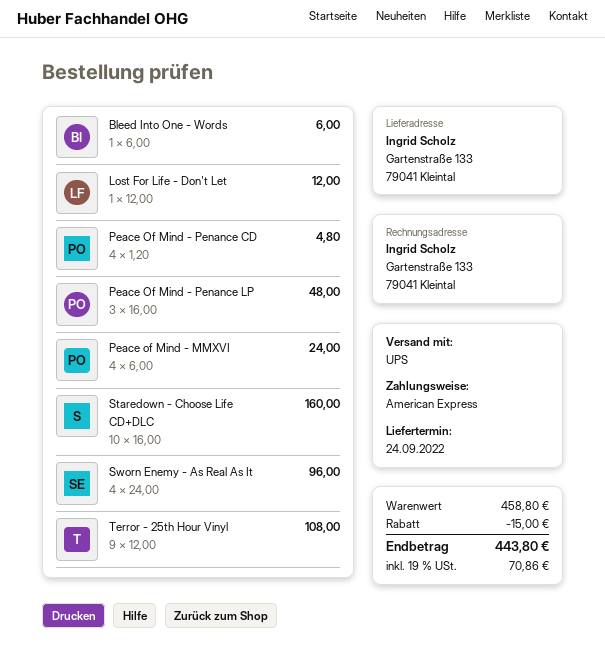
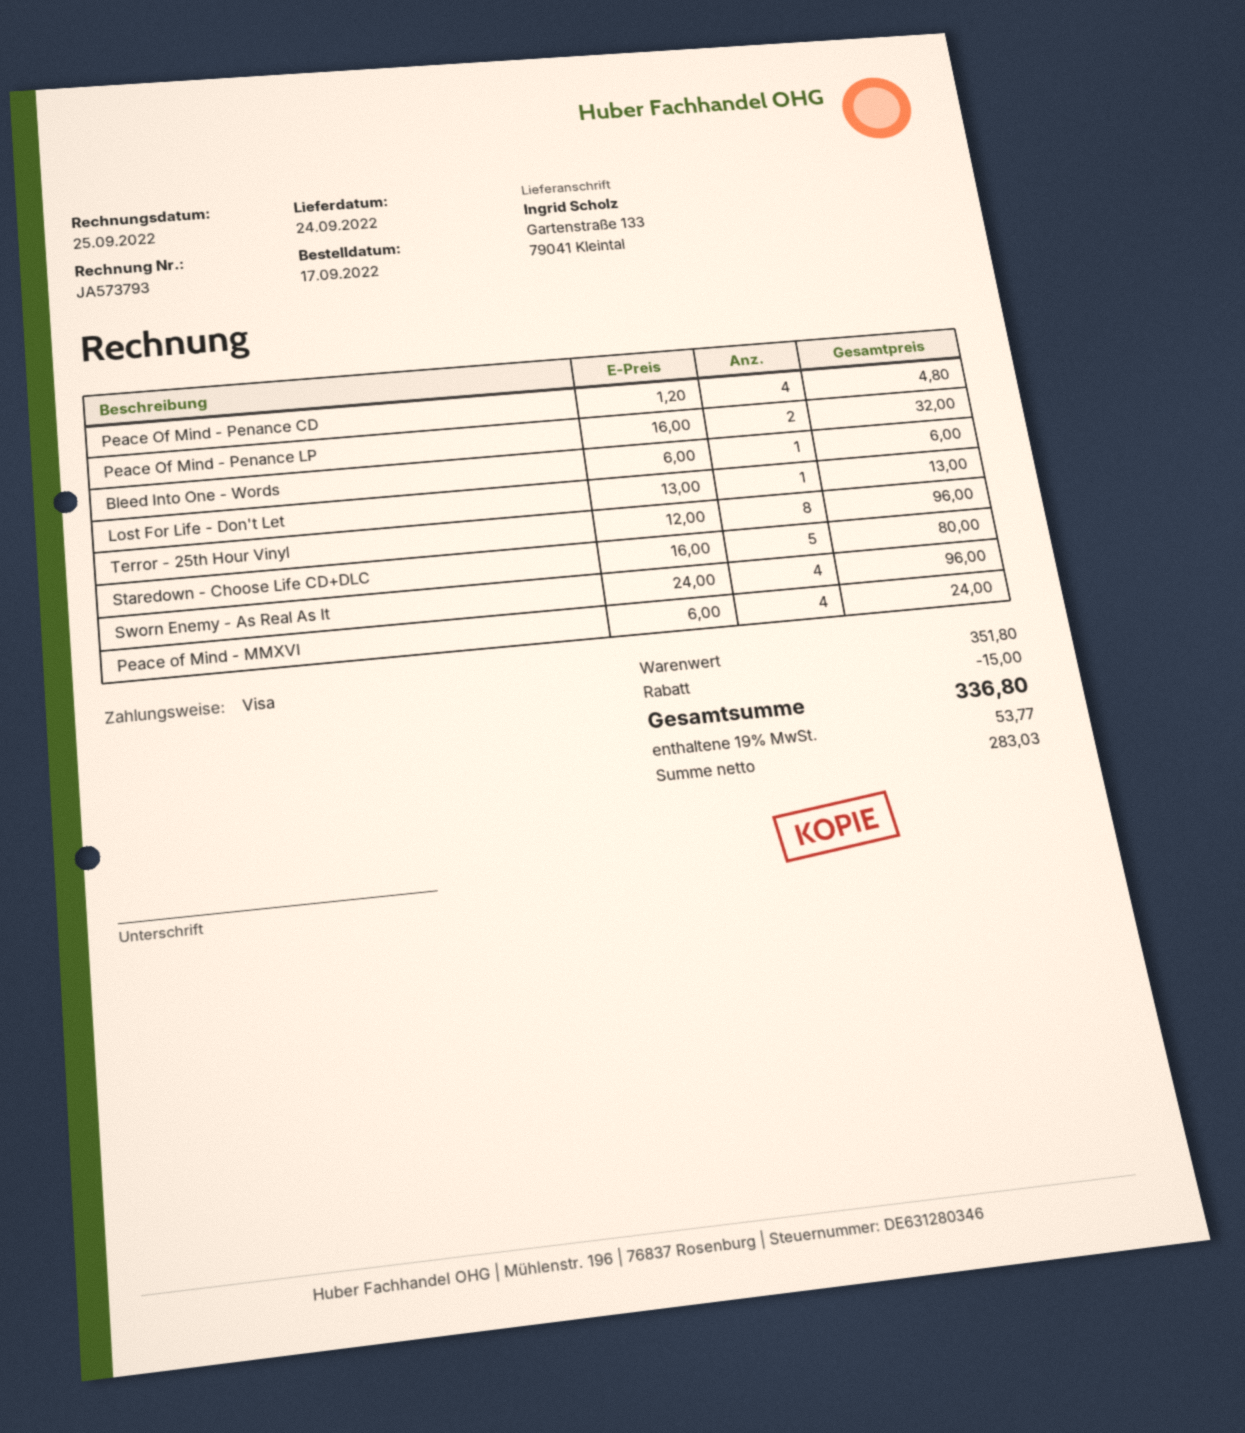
payment method: American Express -> Visa
Lost For Life - Don't Let: 1 x 12.00 = 12.00 -> 1 x 13.00 = 13.00
Peace Of Mind - Penance LP: 3 x 16.00 = 48.00 -> 2 x 16.00 = 32.00
Staredown - Choose Life CD+DLC: 10 x 16.00 = 160.00 -> 5 x 16.00 = 80.00
Terror - 25th Hour Vinyl: 9 x 12.00 = 108.00 -> 8 x 12.00 = 96.00
subtotal: 458.80 -> 351.80
tax: 19% = 70.86 -> 19% = 53.77
total: 443.80 -> 336.80

